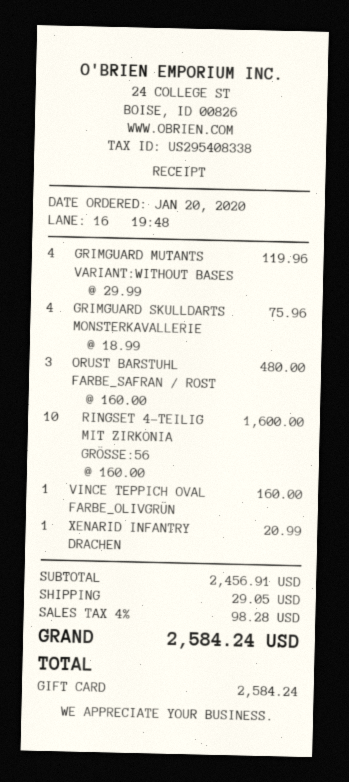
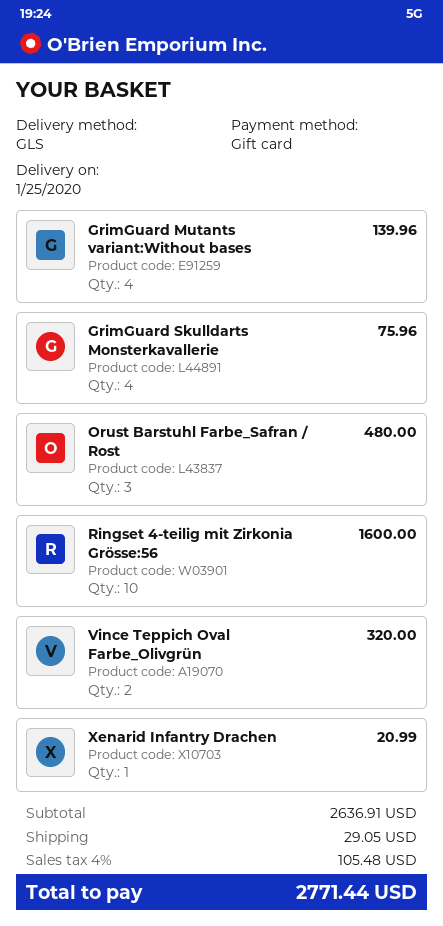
GRIMGUARD MUTANTS VARIANT:WITHOUT BASES: 4 for 119.96 -> 4 for 139.96
VINCE TEPPICH OVAL FARBE_OLIVGRÜN: 1 for 160.00 -> 2 for 320.00
subtotal: 2456.91 -> 2636.91
tax: 4% = 98.28 -> 4% = 105.48
total: 2584.24 -> 2771.44

